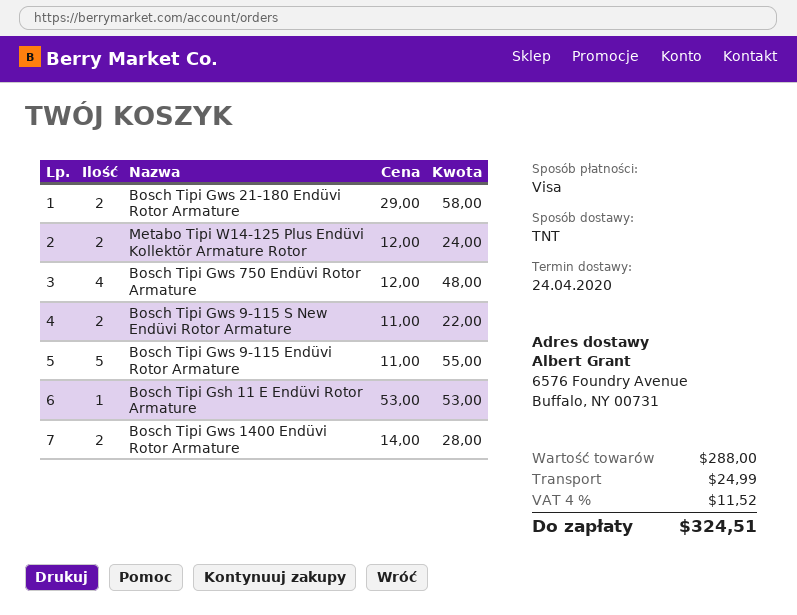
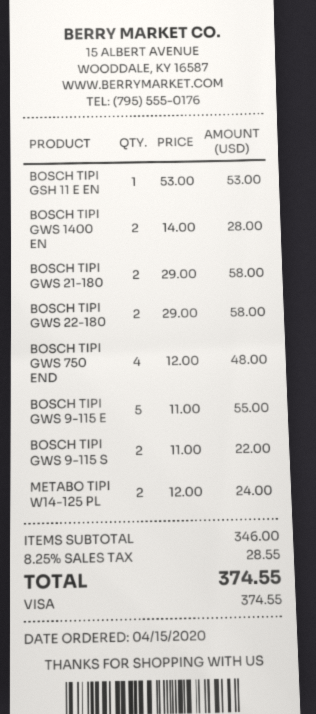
BOSCH TIPI GWS 22-180: none -> 2 x 29.00 = 58.00
subtotal: 288.00 -> 346.00
shipping: 24.99 -> none
tax: 4% = 11.52 -> 8.25% = 28.55
total: 324.51 -> 374.55

